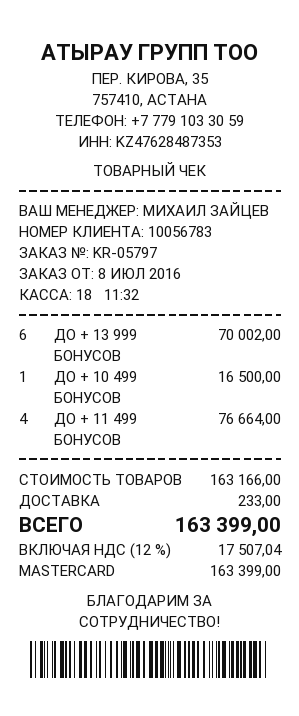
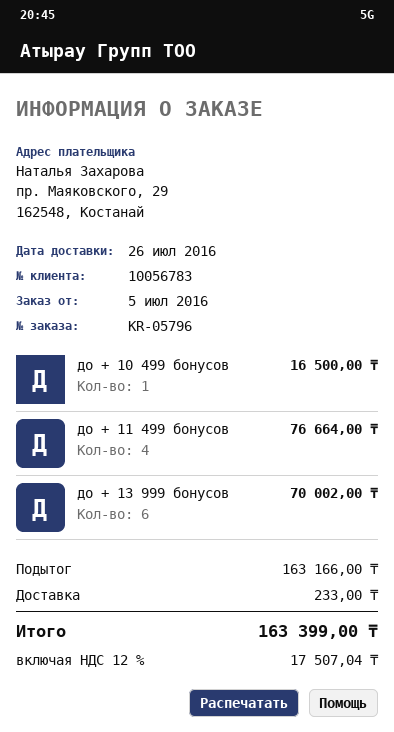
order number: KR-05797 -> KR-05796
order date: 2016-07-08 -> 2016-07-05

